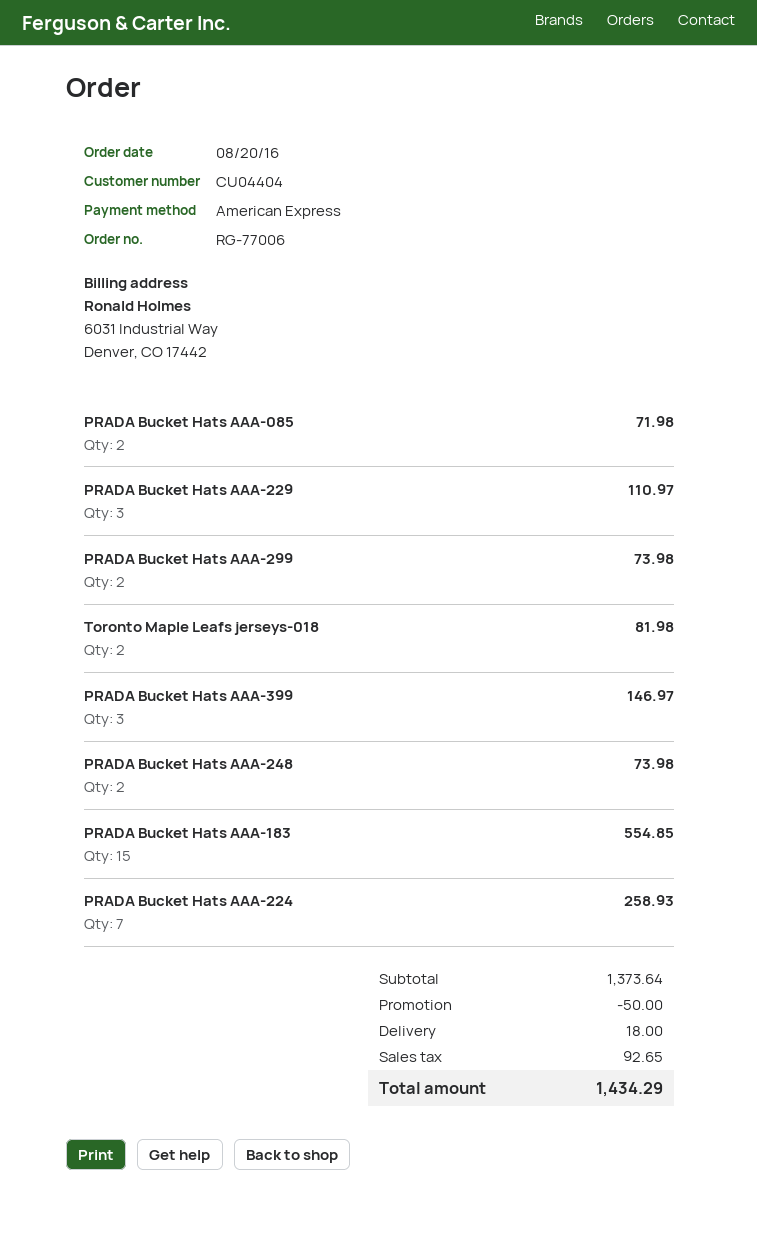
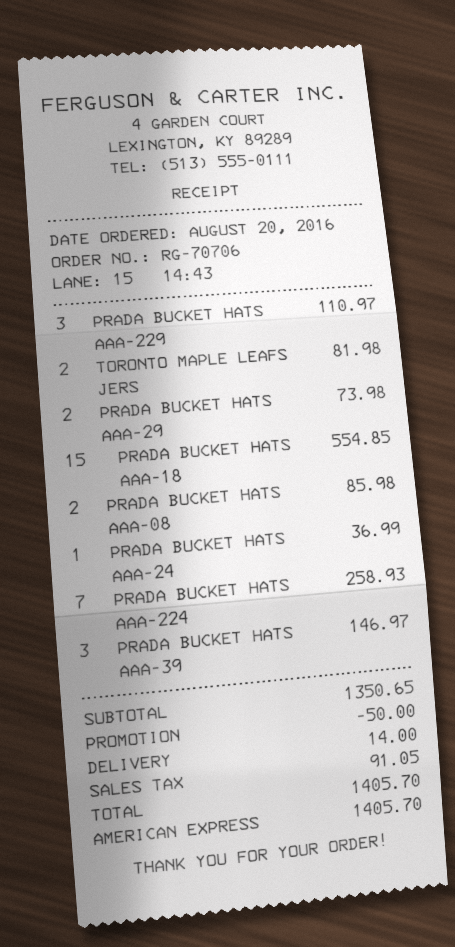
order number: RG-77006 -> RG-70706
PRADA Bucket Hats AAA-085: 2 for 71.98 -> 2 for 85.98
PRADA Bucket Hats AAA-248: 2 for 73.98 -> 1 for 36.99
subtotal: 1373.64 -> 1350.65
shipping: 18.00 -> 14.00
tax: 92.65 -> 91.05
total: 1434.29 -> 1405.70

